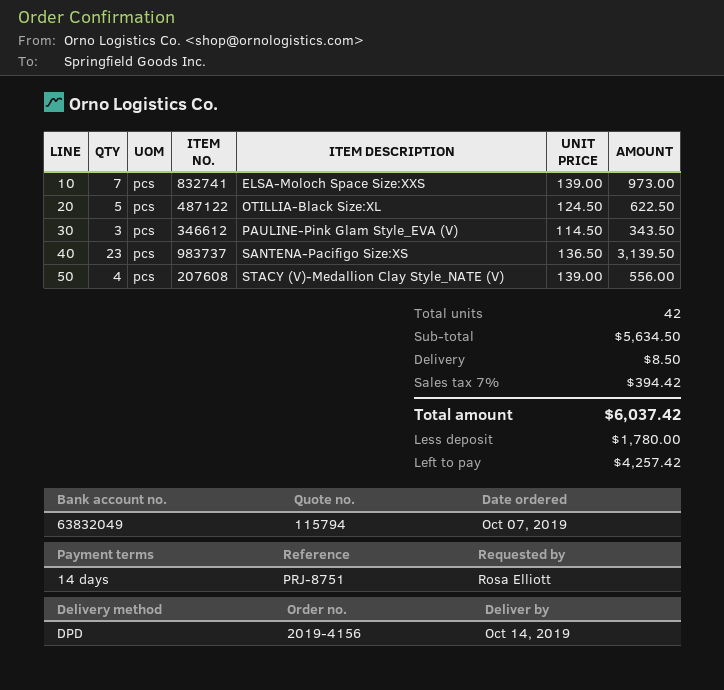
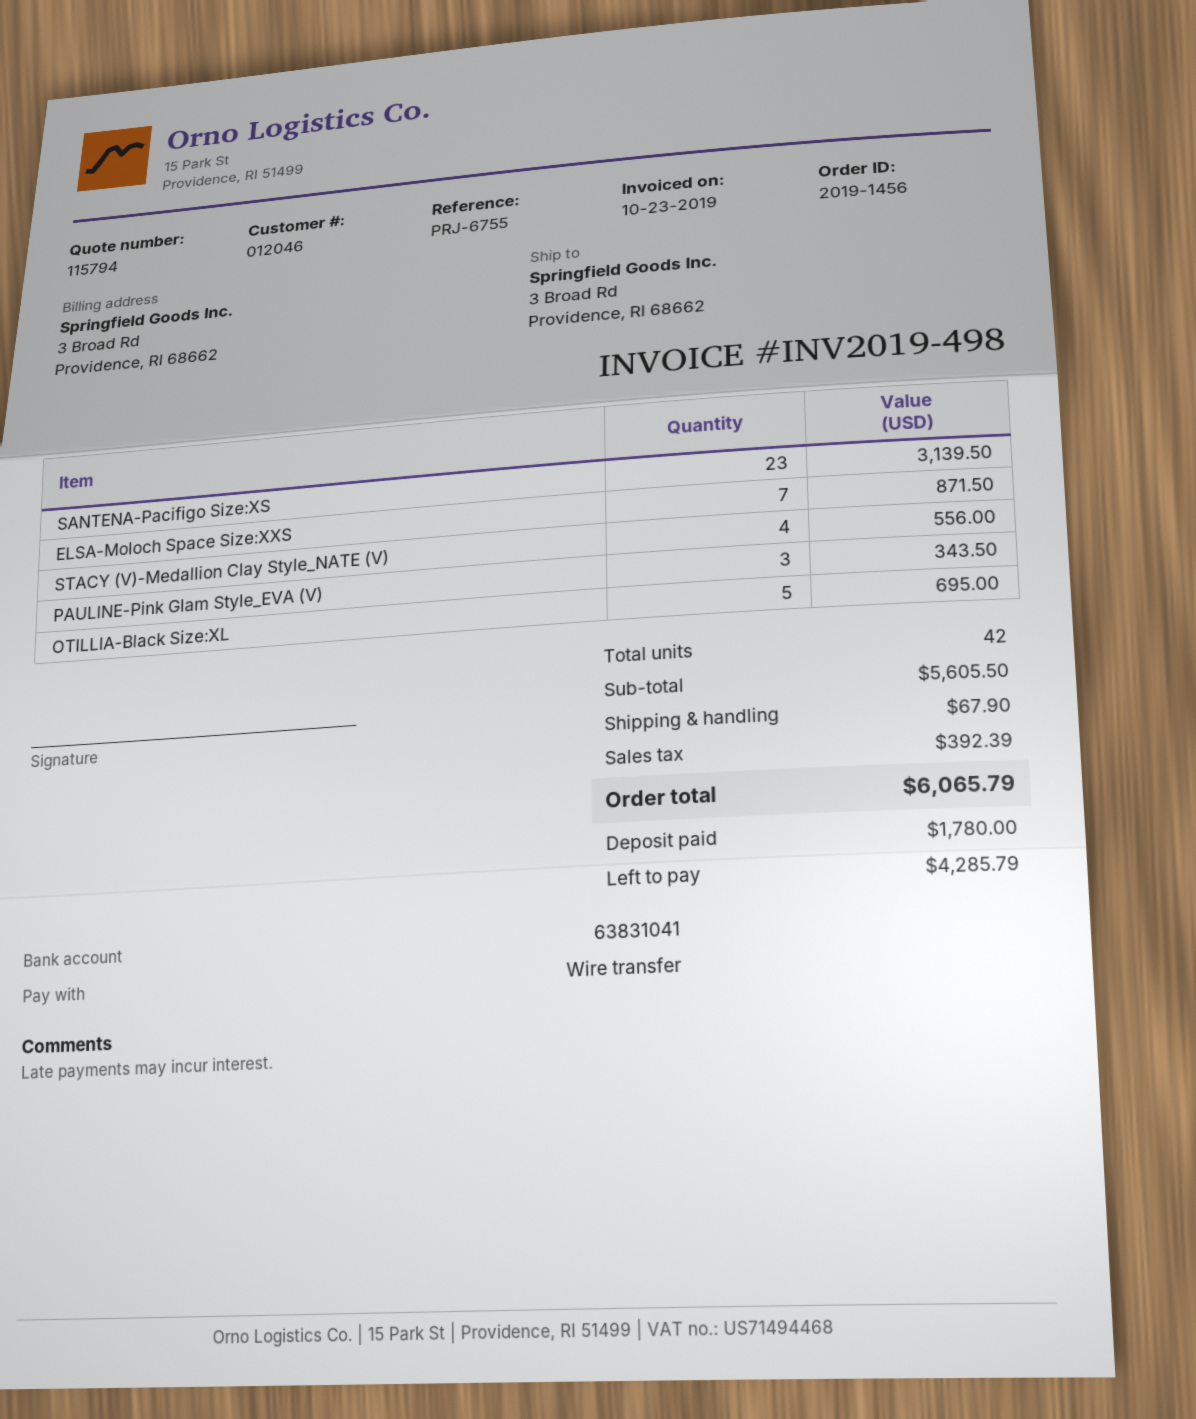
order number: 2019-4156 -> 2019-1456
reference: PRJ-8751 -> PRJ-6755
bank account: 63832049 -> 63831041
ELSA-Moloch Space Size:XXS: 7 for 973.00 -> 7 for 871.50
OTILLIA-Black Size:XL: 5 for 622.50 -> 5 for 695.00
subtotal: 5634.50 -> 5605.50
shipping: 8.50 -> 67.90
tax: 394.42 -> 392.39
total: 6037.42 -> 6065.79
balance: 4257.42 -> 4285.79

